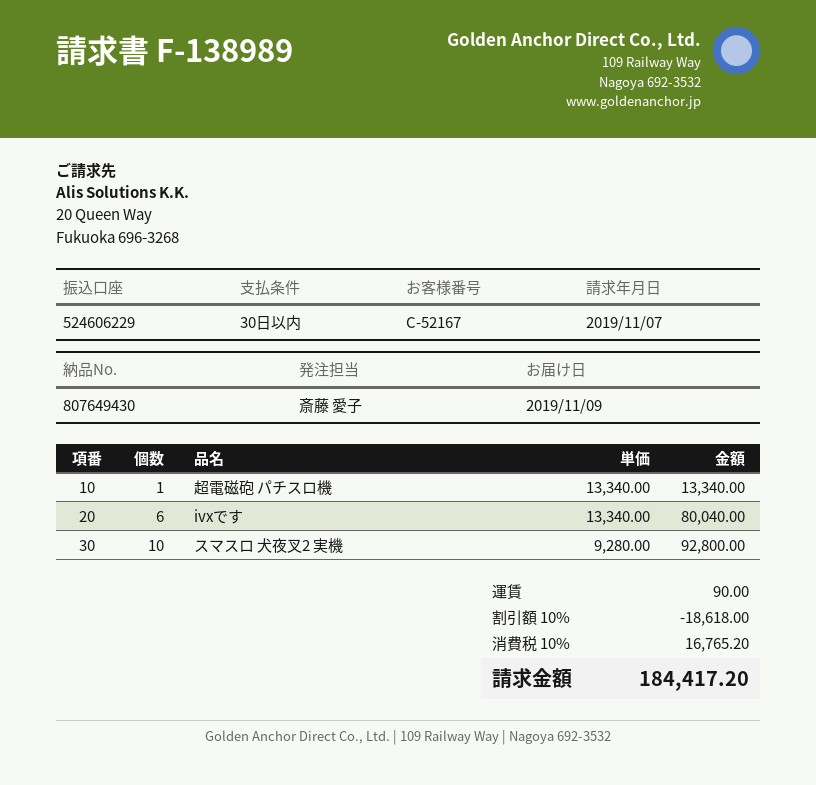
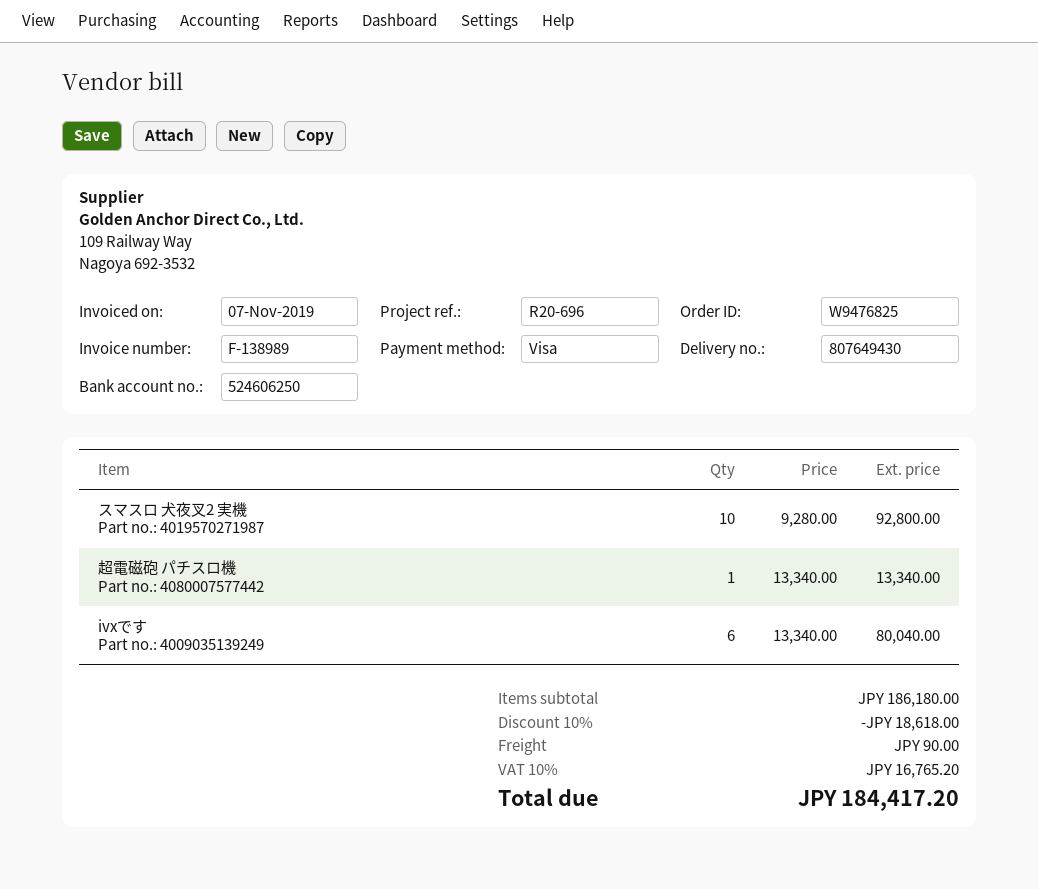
bank account: 524606229 -> 524606250

